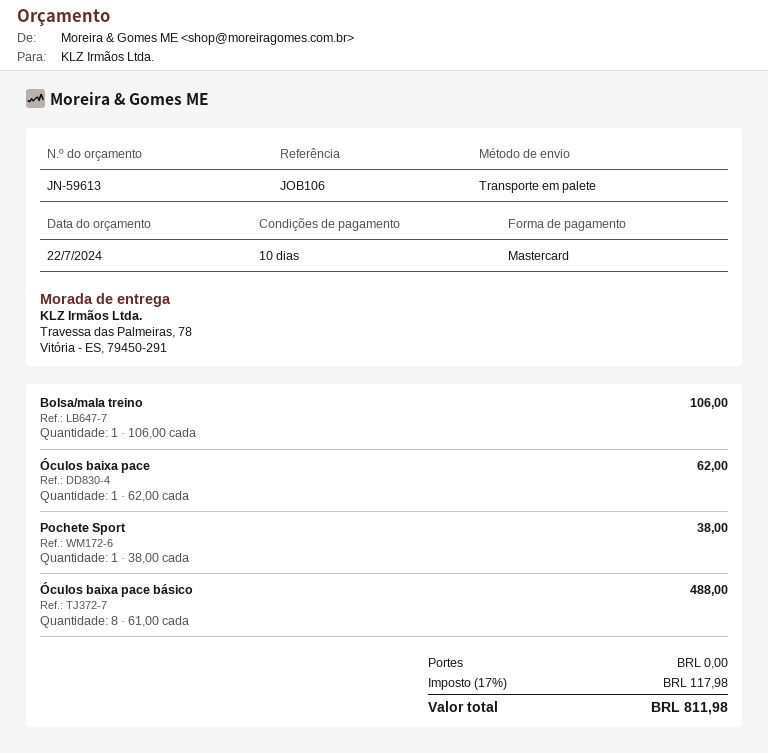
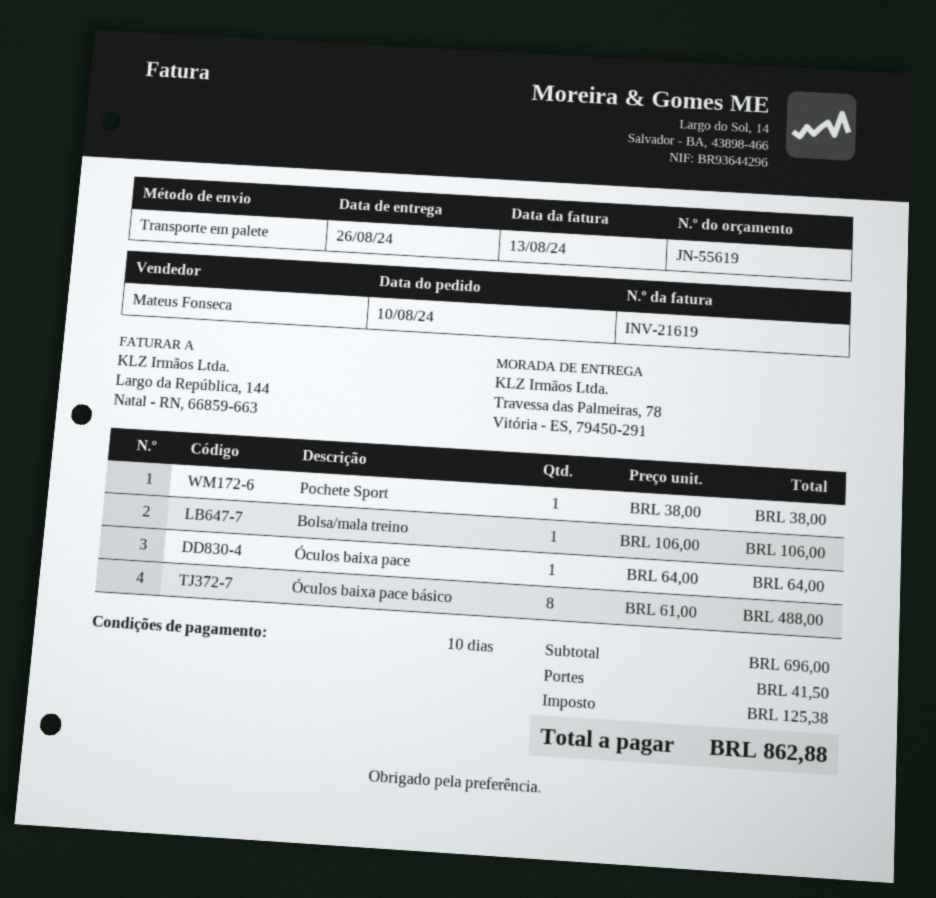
quote number: JN-59613 -> JN-55619
Óculos baixa pace: 1 x 62.00 = 62.00 -> 1 x 64.00 = 64.00
shipping: 0.00 -> 41.50
tax: 117.98 -> 125.38
total: 811.98 -> 862.88

